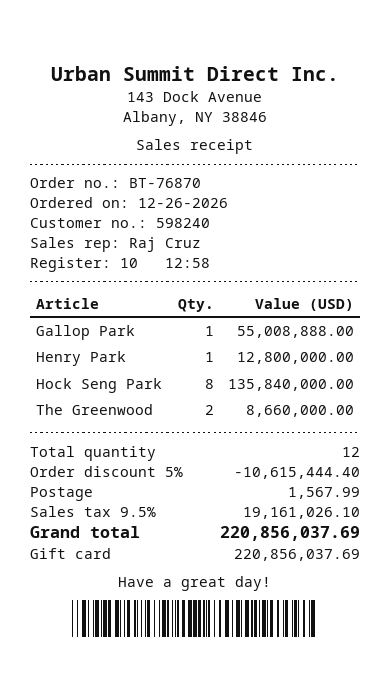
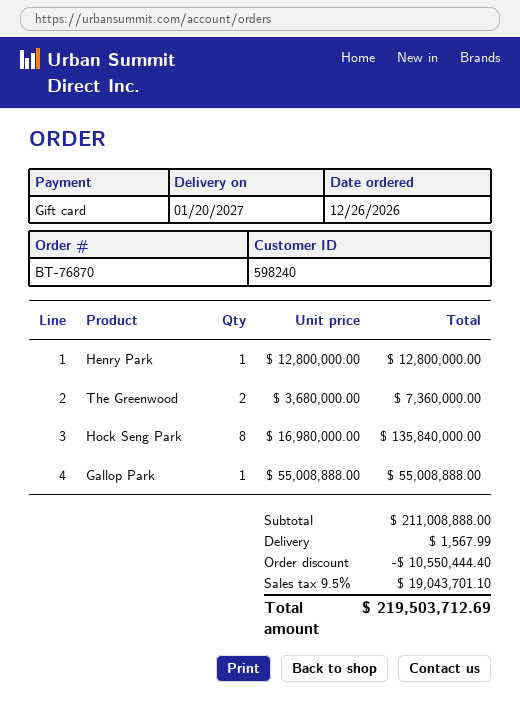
The Greenwood: 2 for 8660000.00 -> 2 for 7360000.00
discount: 10615444.40 -> 10550444.40
tax: 9.5% = 19161026.10 -> 9.5% = 19043701.10
total: 220856037.69 -> 219503712.69

